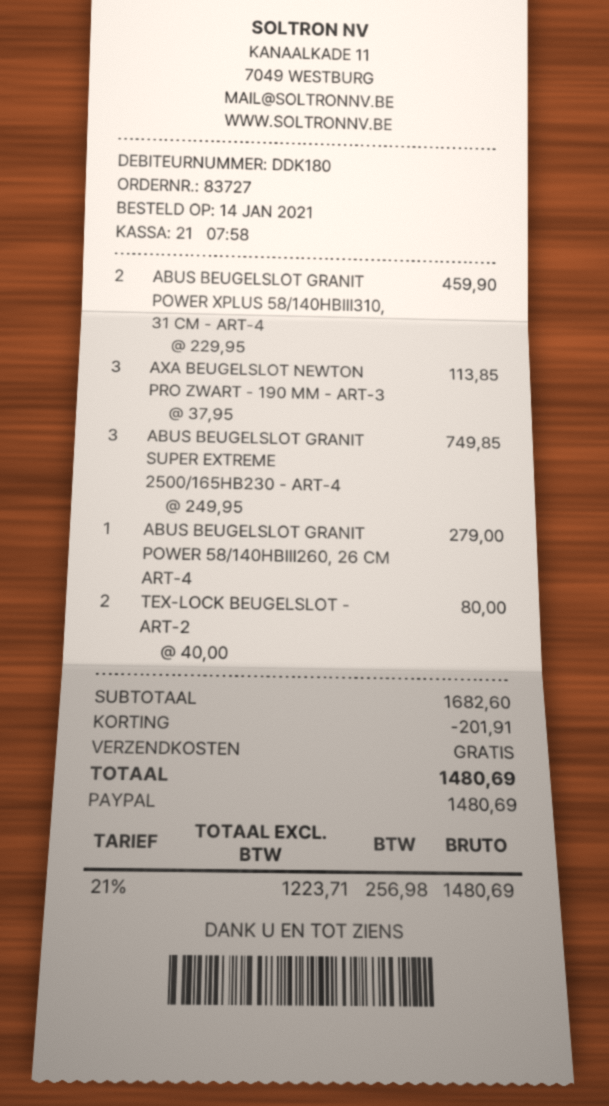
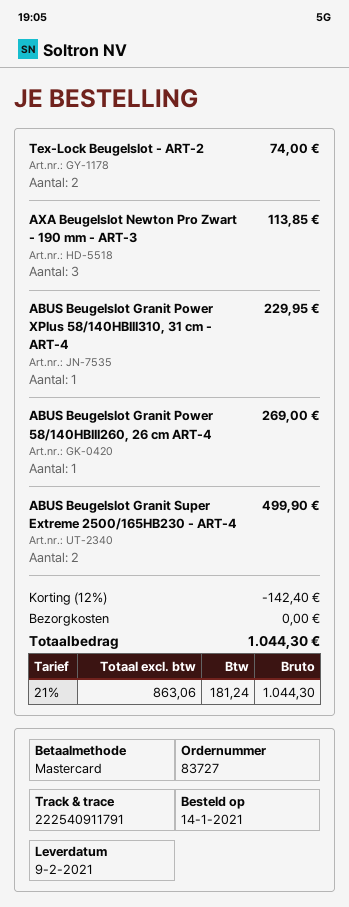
payment method: PayPal -> Mastercard
ABUS BEUGELSLOT GRANIT POWER XPLUS 58/140HBIII310, 31 CM - ART-4: 2 for 459.90 -> 1 for 229.95
ABUS BEUGELSLOT GRANIT SUPER EXTREME 2500/165HB230 - ART-4: 3 for 749.85 -> 2 for 499.90
ABUS BEUGELSLOT GRANIT POWER 58/140HBIII260, 26 CM ART-4: 1 for 279.00 -> 1 for 269.00
TEX-LOCK BEUGELSLOT - ART-2: 2 for 80.00 -> 2 for 74.00
discount: 201.91 -> 142.40
net: 1223.71 -> 863.06
tax: 21% = 256.98 -> 21% = 181.24
total: 1480.69 -> 1044.30

